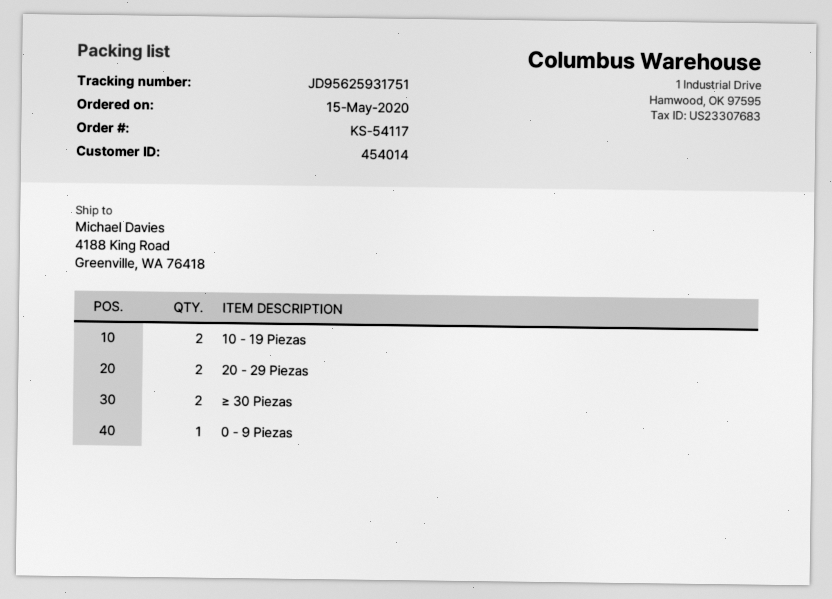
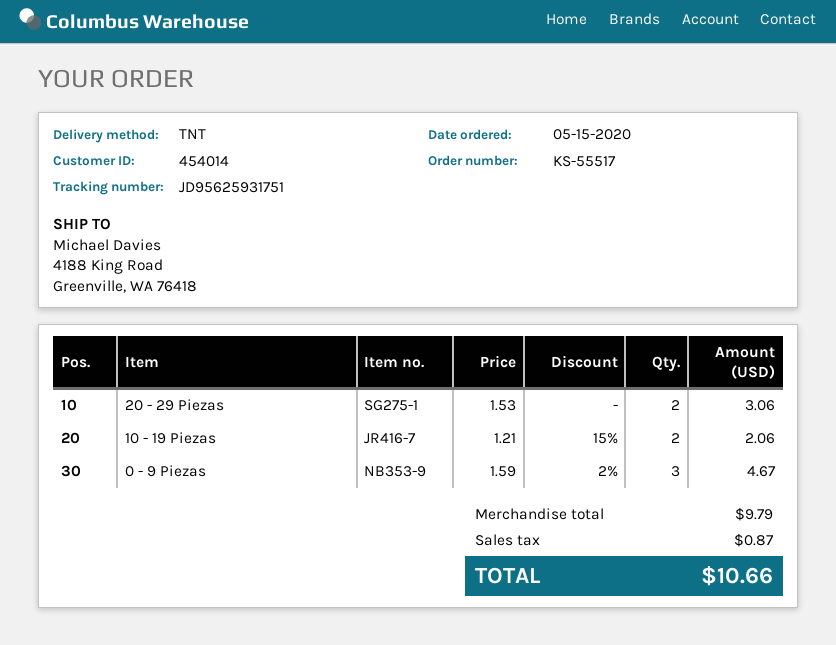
order number: KS-54117 -> KS-55517
≥ 30 Piezas: 2 -> none
0 - 9 Piezas: 1 -> 3

